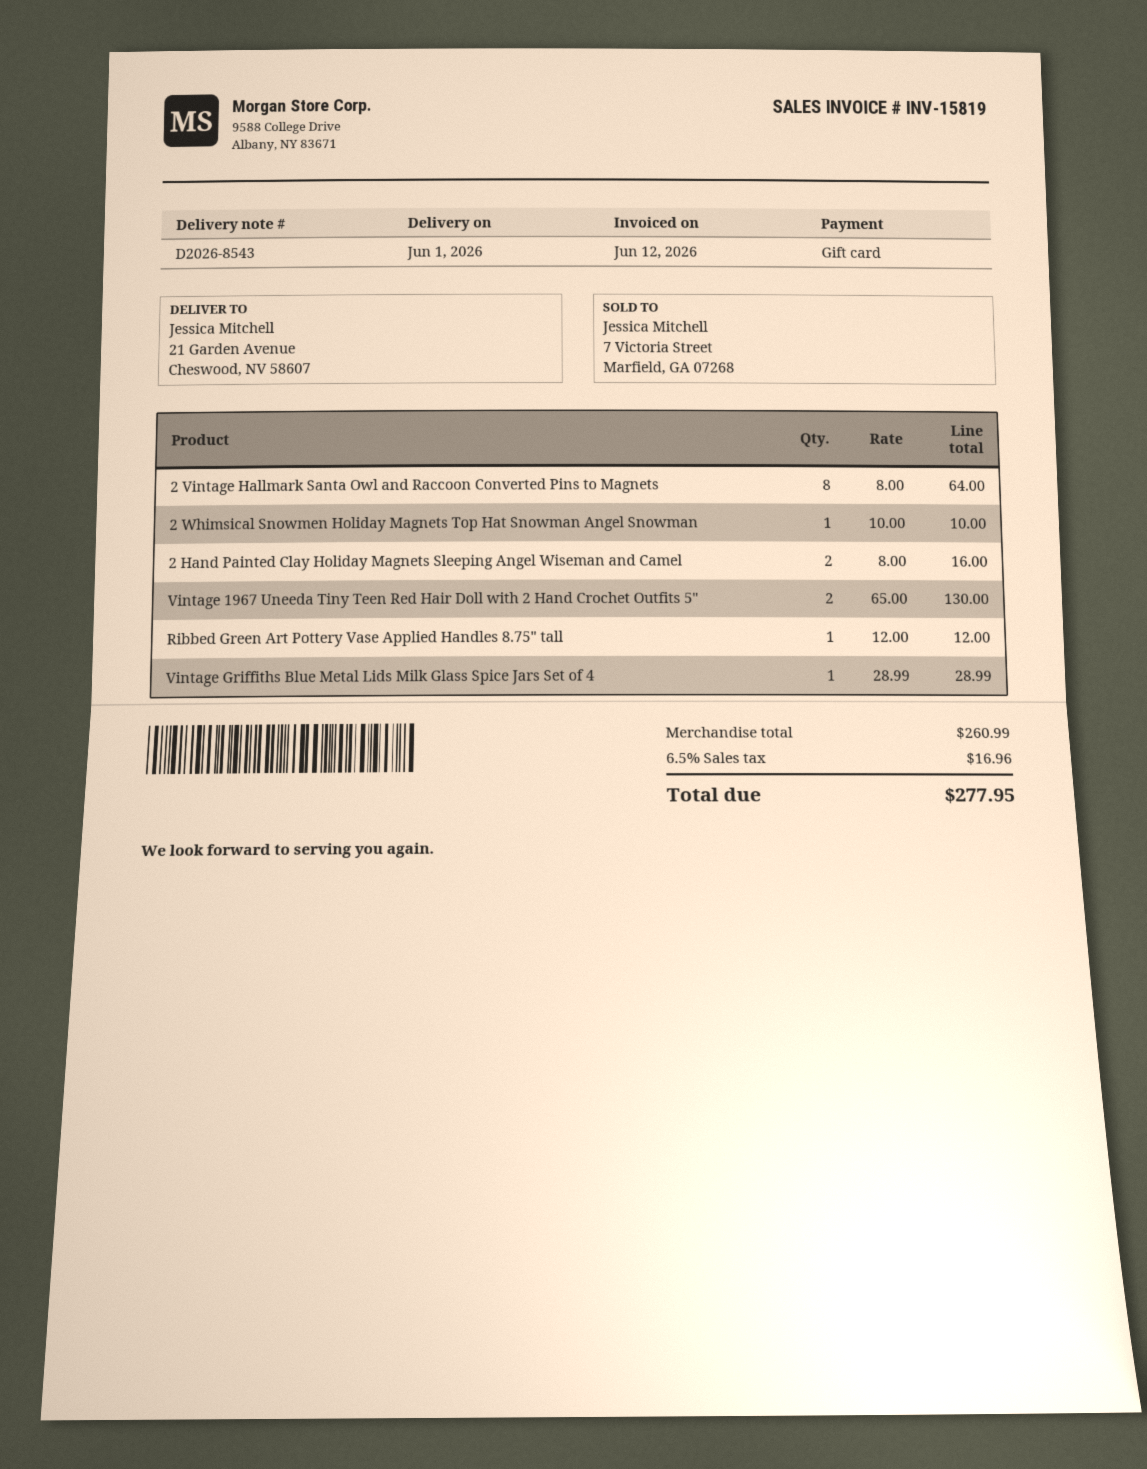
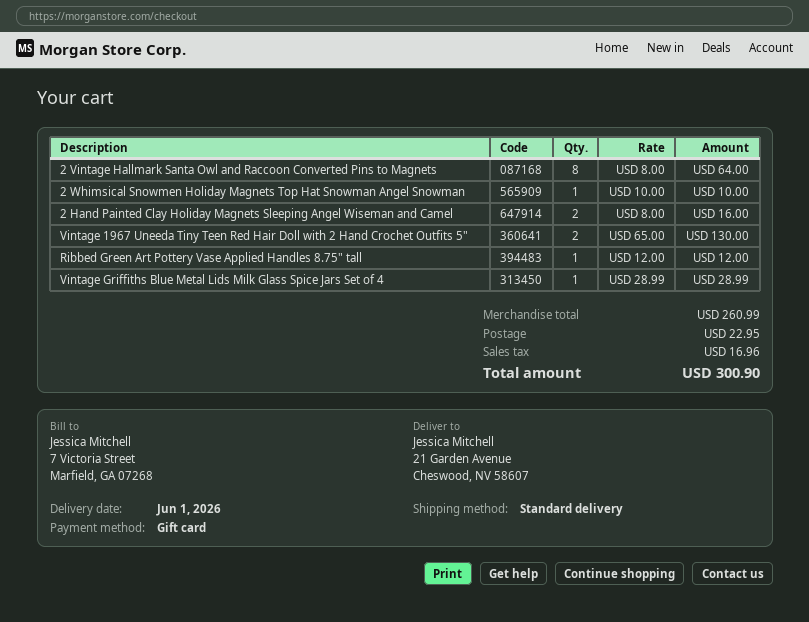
shipping: none -> 22.95
total: 277.95 -> 300.90

